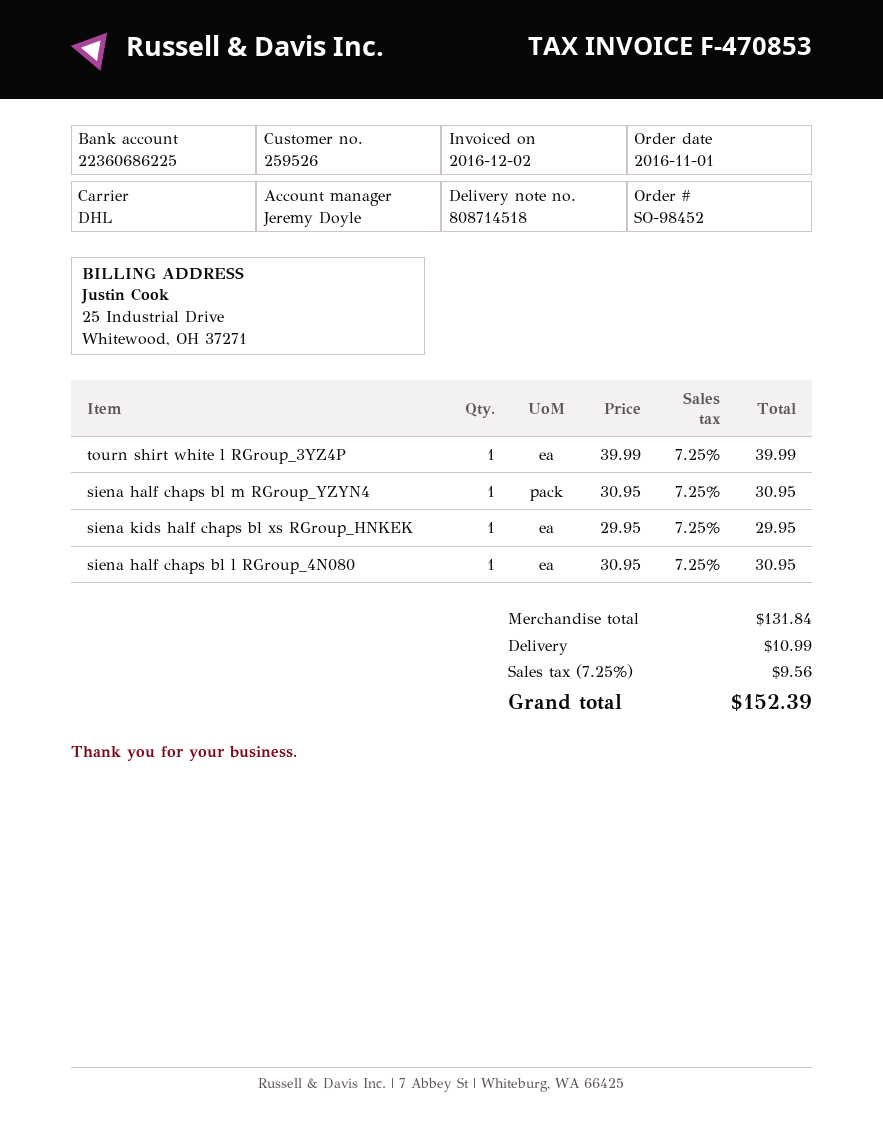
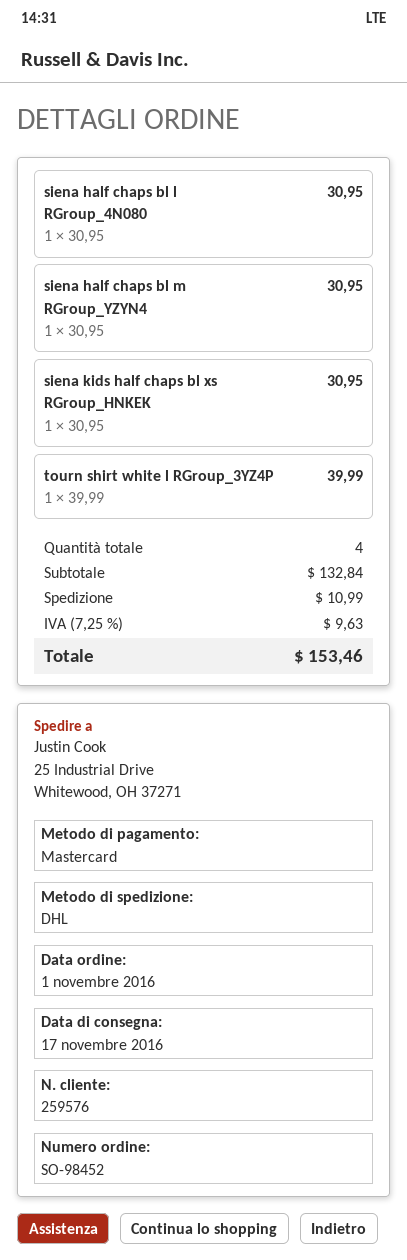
customer number: 259526 -> 259576
siena kids half chaps bl xs RGroup_HNKEK: 1 x 29.95 = 29.95 -> 1 x 30.95 = 30.95
subtotal: 131.84 -> 132.84
tax: 7.25% = 9.56 -> 7.25% = 9.63
total: 152.39 -> 153.46

